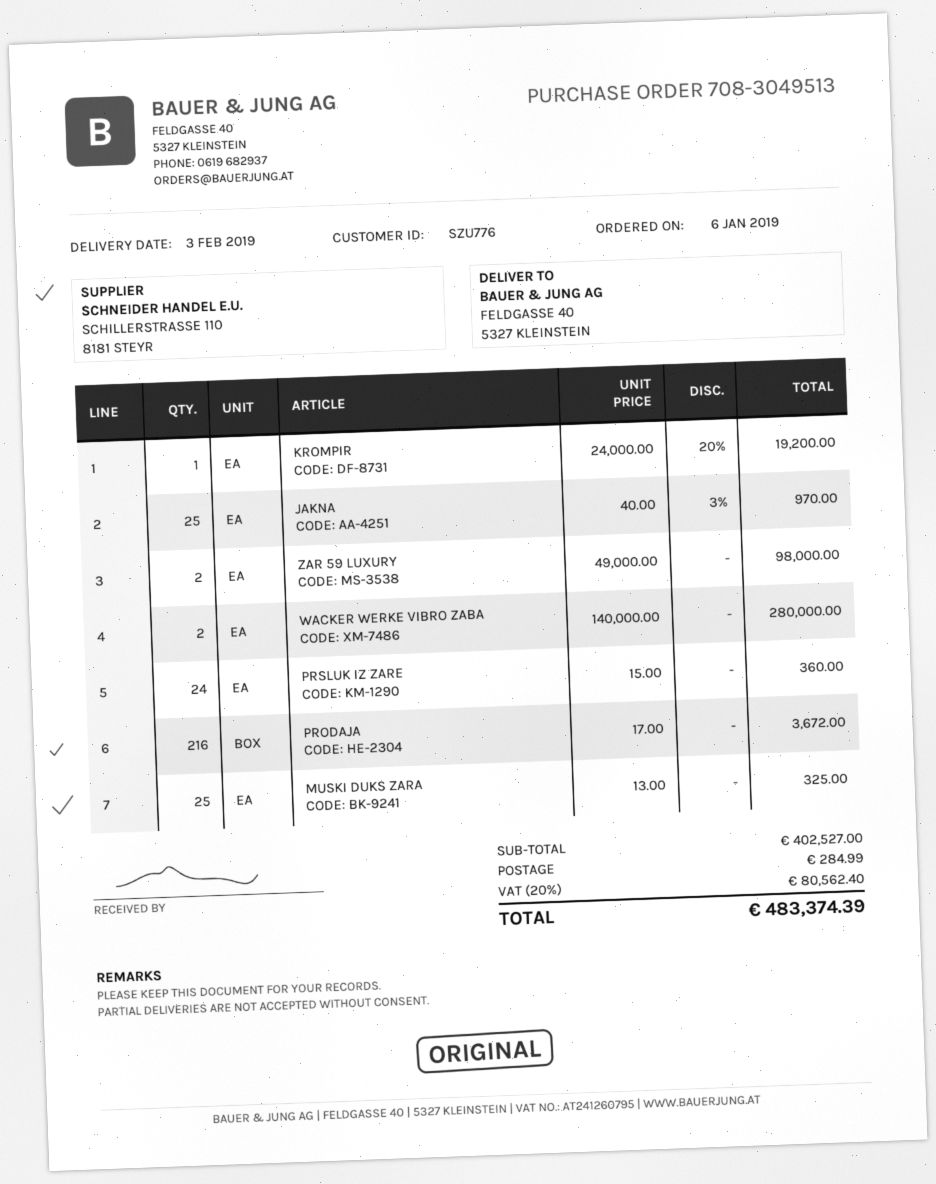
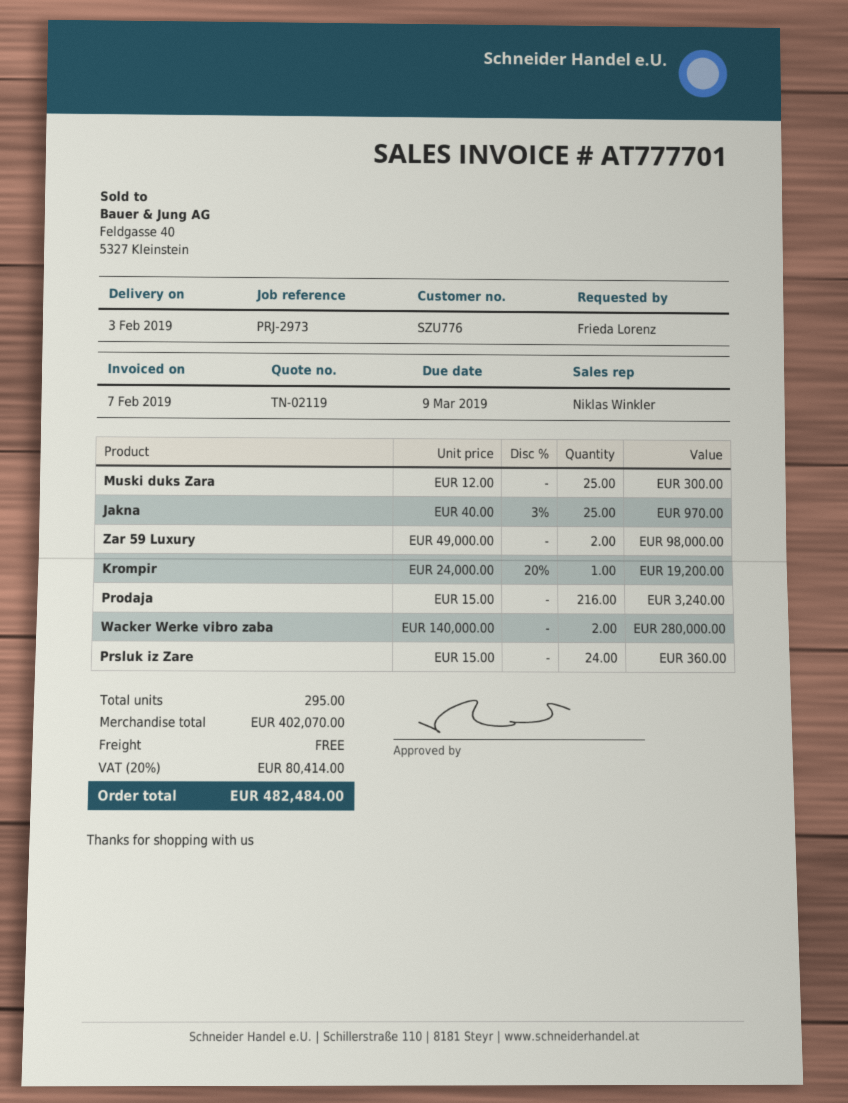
PRODAJA: 216 x 17.00 = 3672.00 -> 216 x 15.00 = 3240.00
MUSKI DUKS ZARA: 25 x 13.00 = 325.00 -> 25 x 12.00 = 300.00
subtotal: 402527.00 -> 402070.00
shipping: 284.99 -> 0.00
tax: 20% = 80562.40 -> 20% = 80414.00
total: 483374.39 -> 482484.00

